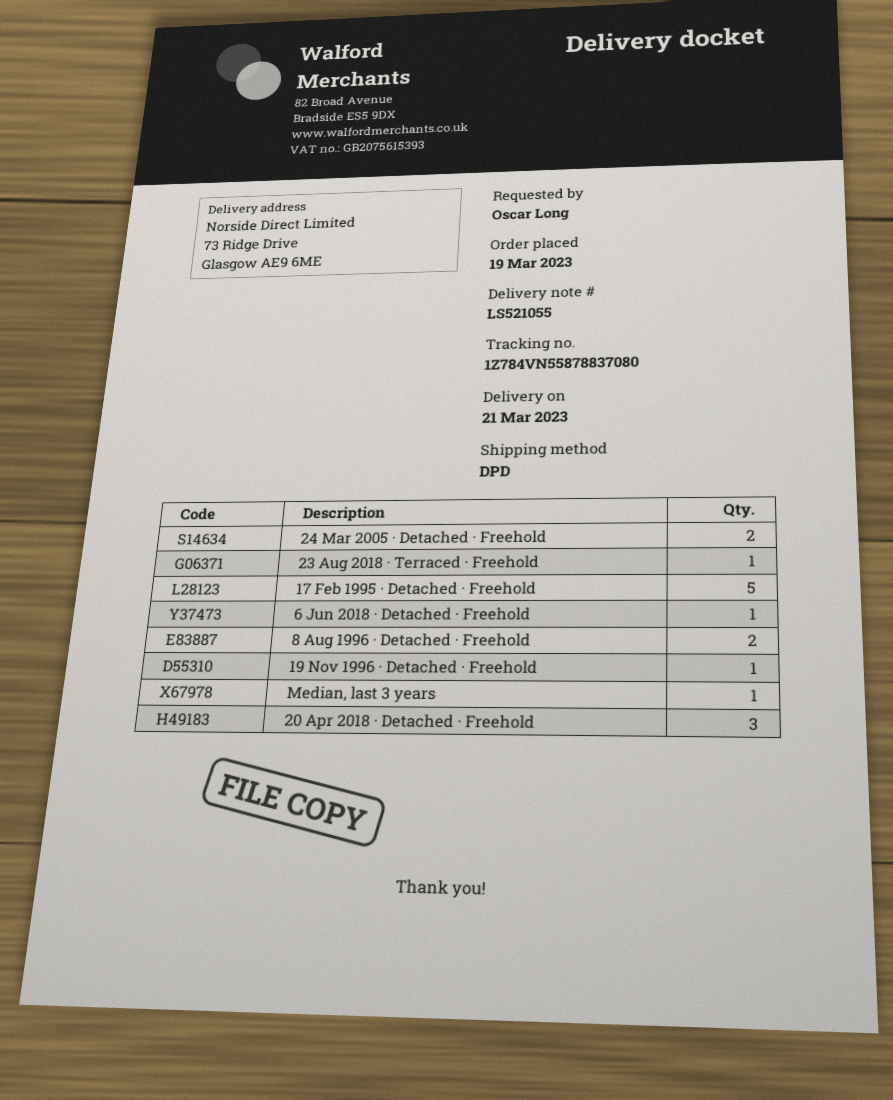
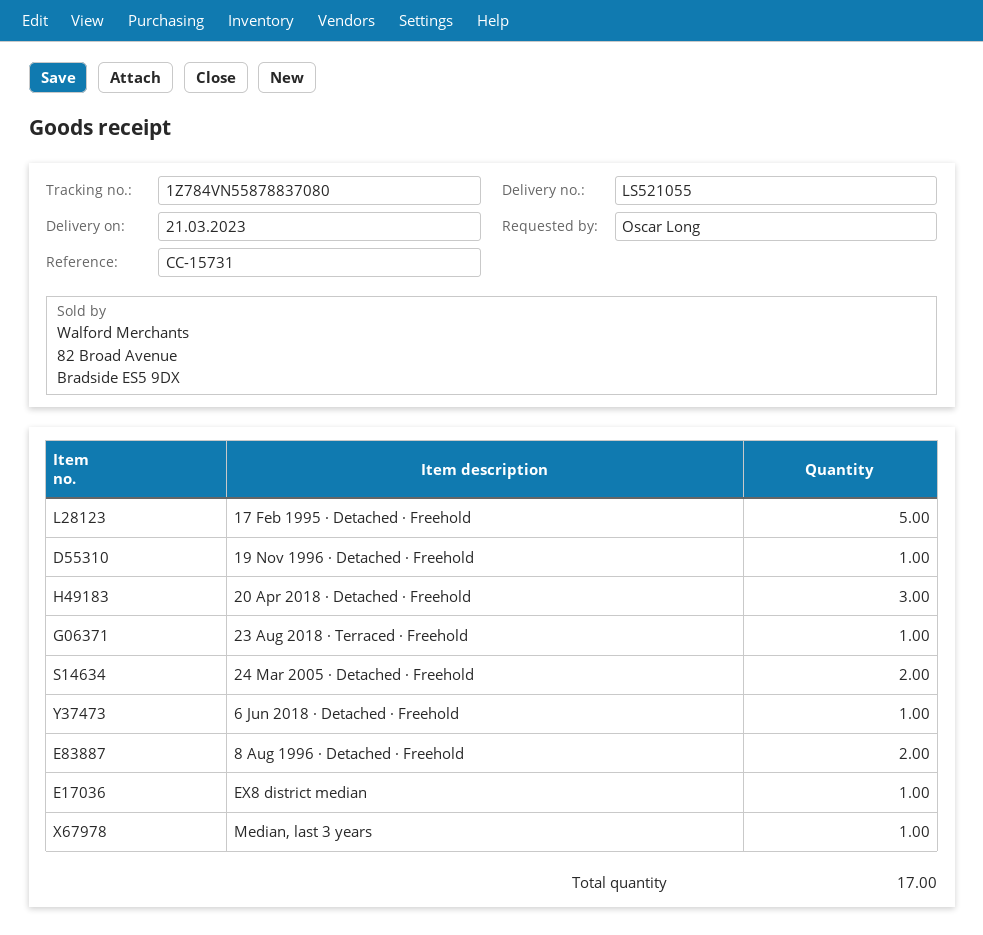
EX8 district median: none -> 1

